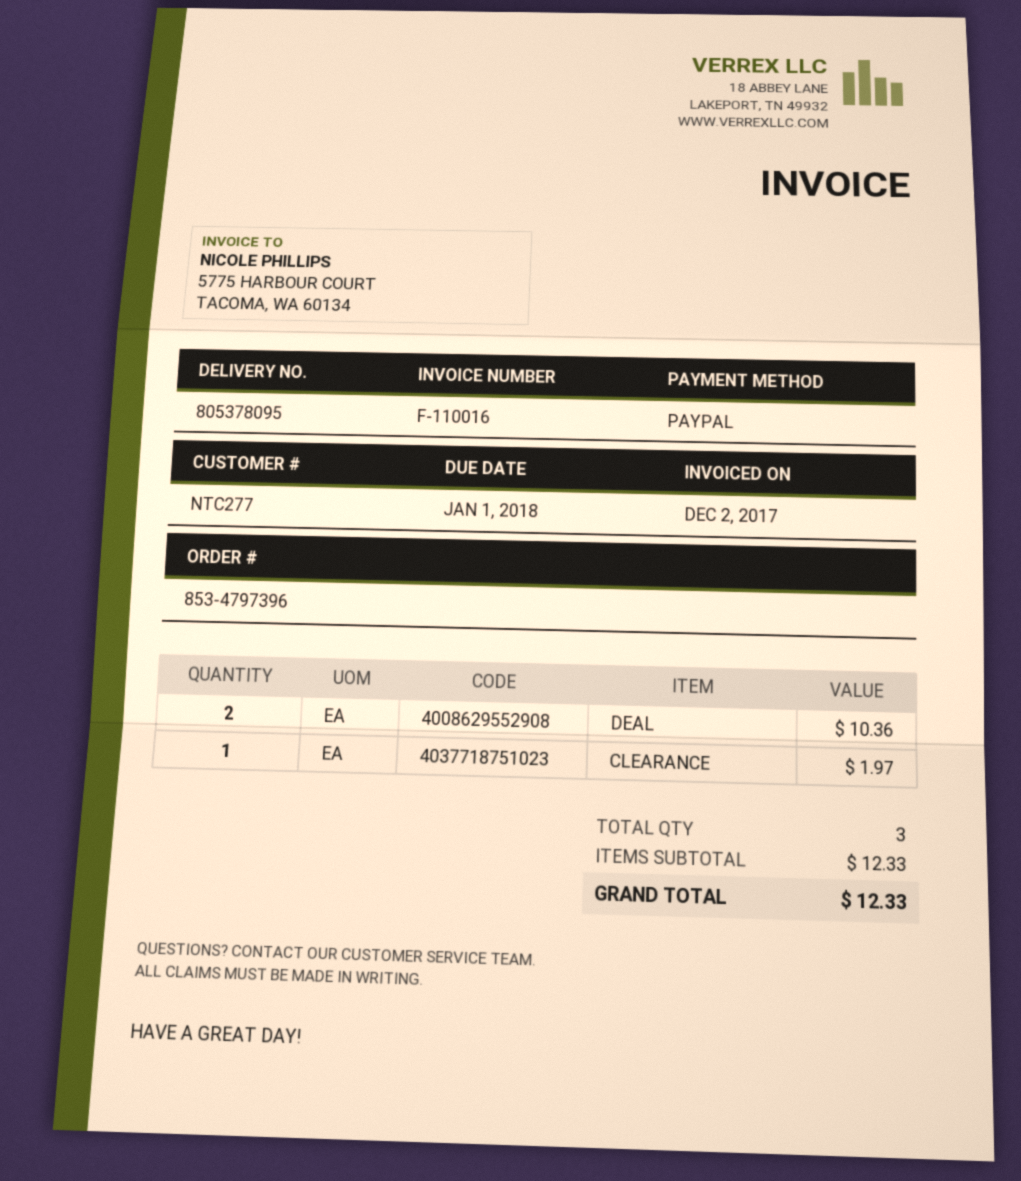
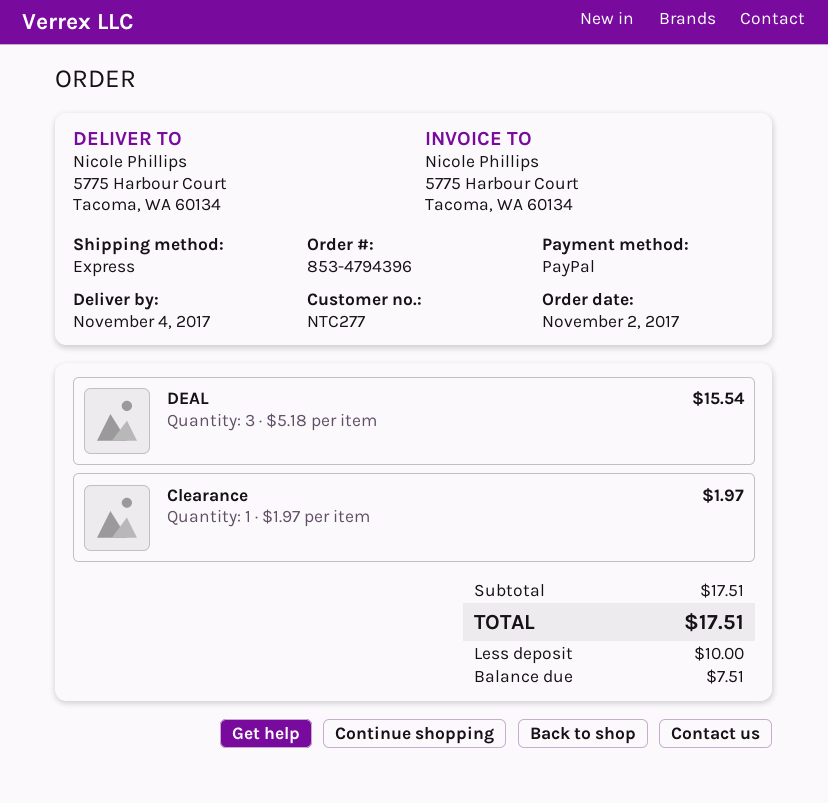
order number: 853-4797396 -> 853-4794396
DEAL: 2 for 10.36 -> 3 for 15.54
subtotal: 12.33 -> 17.51
total: 12.33 -> 17.51

